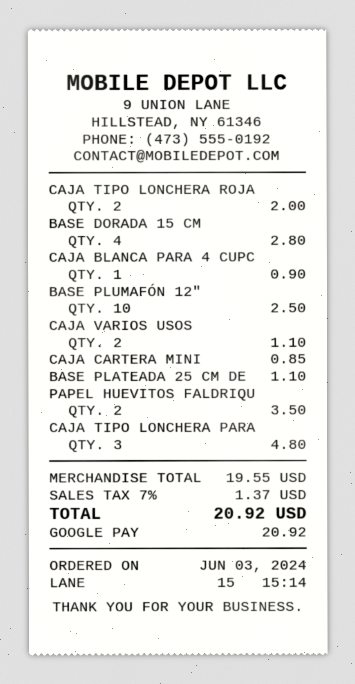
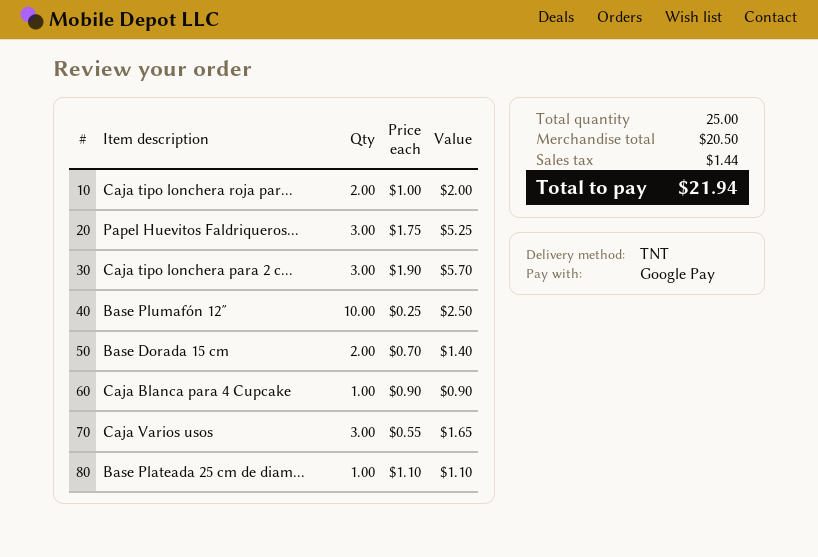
BASE DORADA 15 CM: 4 for 2.80 -> 2 for 1.40
CAJA VARIOS USOS: 2 for 1.10 -> 3 for 1.65
CAJA CARTERA MINI: 1 for 0.85 -> none
PAPEL HUEVITOS FALDRIQU: 2 for 3.50 -> 3 for 5.25
CAJA TIPO LONCHERA PARA: 3 for 4.80 -> 3 for 5.70
subtotal: 19.55 -> 20.50
tax: 1.37 -> 1.44
total: 20.92 -> 21.94

